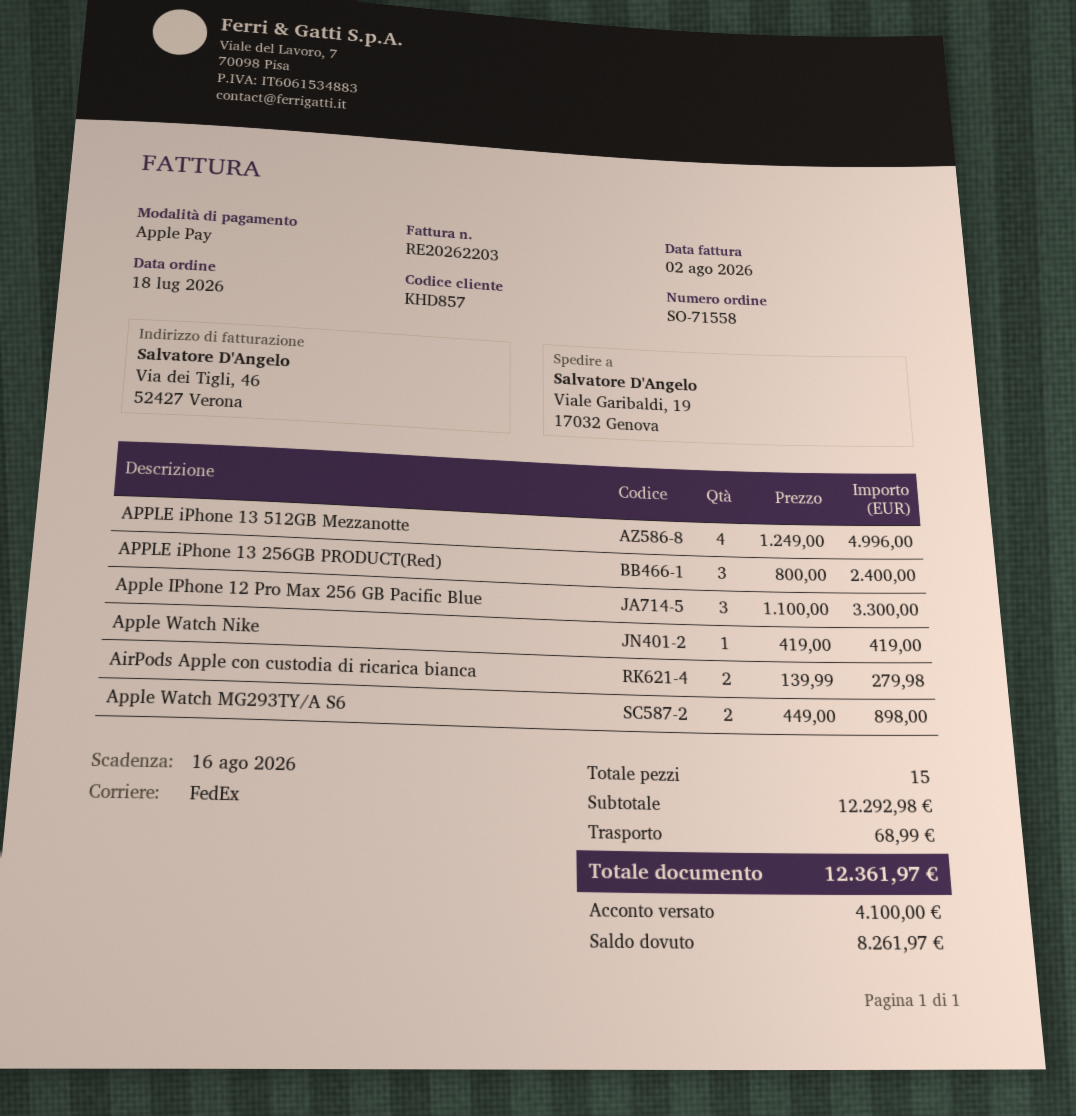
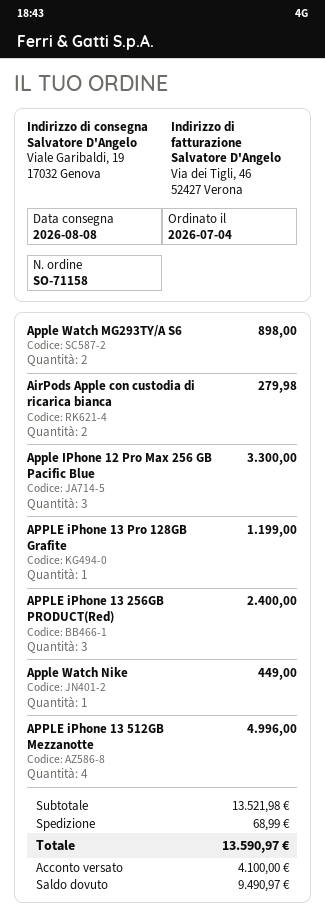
order number: SO-71558 -> SO-71158
order date: 2026-07-18 -> 2026-07-04
Apple Watch Nike: 1 for 419.00 -> 1 for 449.00
APPLE iPhone 13 Pro 128GB Grafite: none -> 1 for 1199.00
subtotal: 12292.98 -> 13521.98
total: 12361.97 -> 13590.97
balance: 8261.97 -> 9490.97

